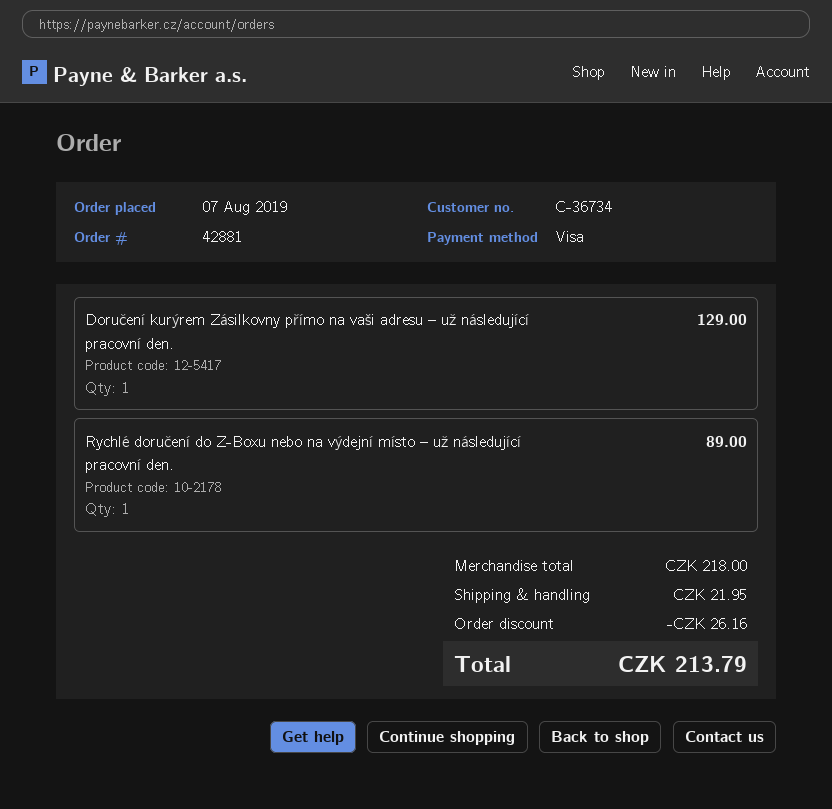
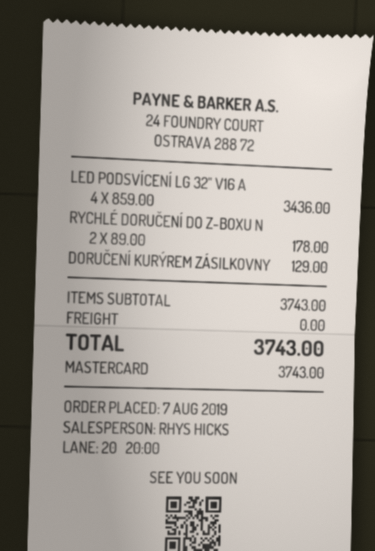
payment method: Visa -> Mastercard
Rychlé doručení do Z-Boxu nebo na výdejní místo – už následující pracovní den.: 1 for 89.00 -> 2 for 178.00
LED PODSVÍCENÍ LG 32" V16 A: none -> 4 for 3436.00
subtotal: 218.00 -> 3743.00
discount: 26.16 -> none
shipping: 21.95 -> 0.00
total: 213.79 -> 3743.00

